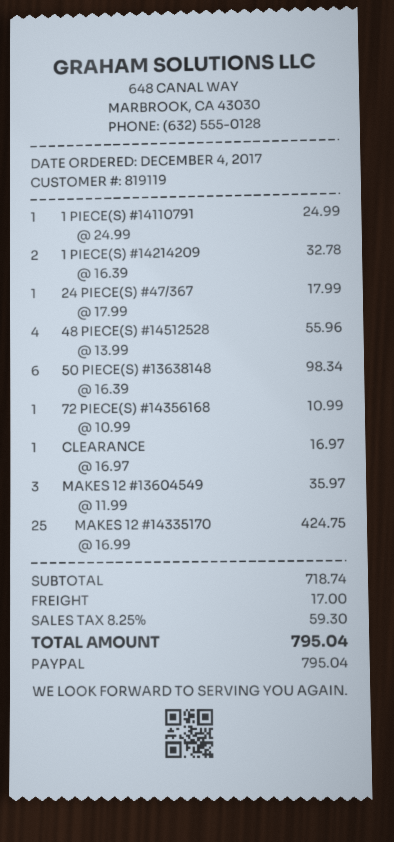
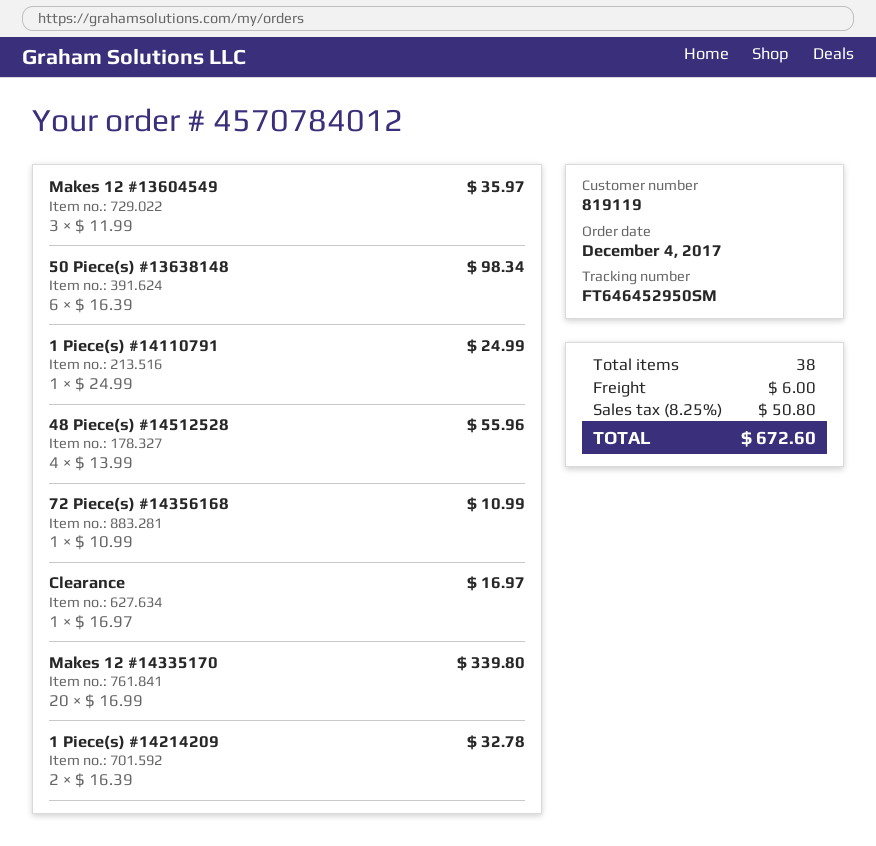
24 PIECE(S) #47/367: 1 x 17.99 = 17.99 -> none
MAKES 12 #14335170: 25 x 16.99 = 424.75 -> 20 x 16.99 = 339.80
shipping: 17.00 -> 6.00
tax: 8.25% = 59.30 -> 8.25% = 50.80
total: 795.04 -> 672.60

